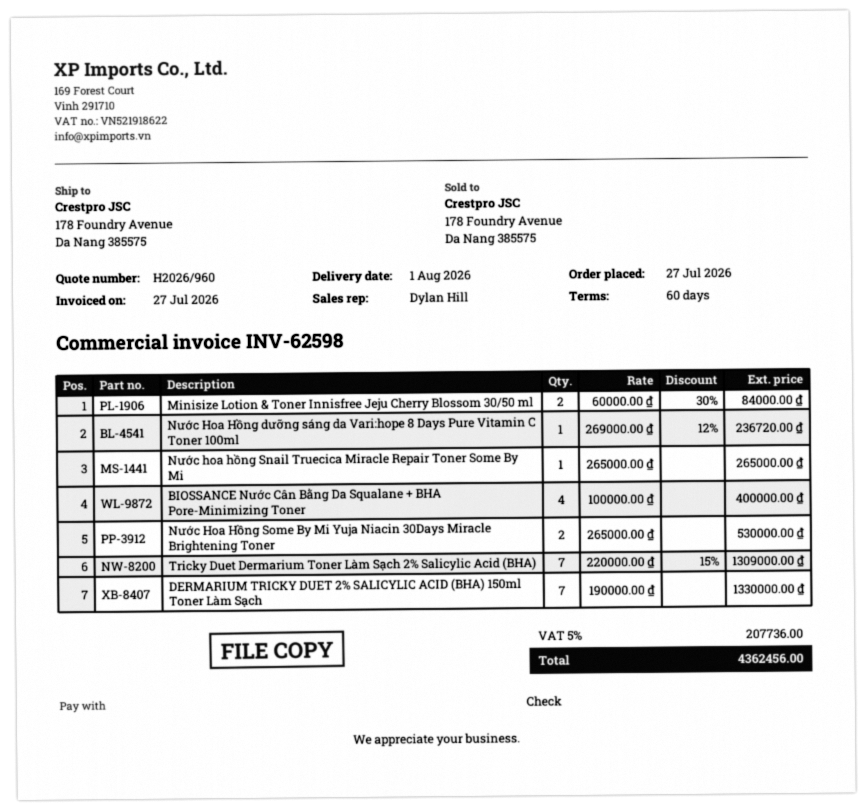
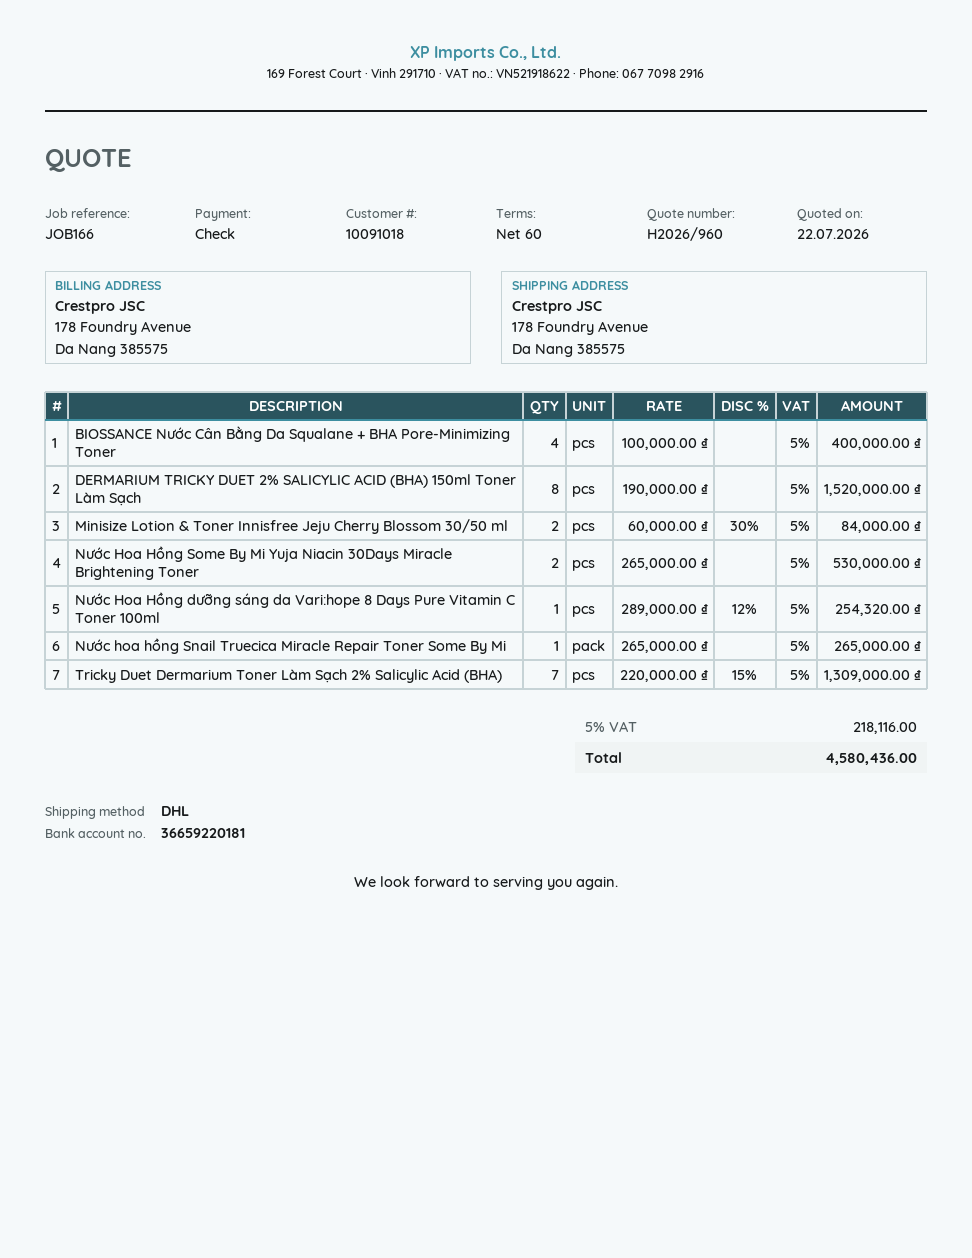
Nước Hoa Hồng dưỡng sáng da Vari:hope 8 Days Pure Vitamin C Toner 100ml: 1 x 269000.00 - 12% = 236720.00 -> 1 x 289000.00 - 12% = 254320.00
DERMARIUM TRICKY DUET 2% SALICYLIC ACID (BHA) 150ml Toner Làm Sạch: 7 x 190000.00 = 1330000.00 -> 8 x 190000.00 = 1520000.00
tax: 5% = 207736.00 -> 5% = 218116.00
total: 4362456.00 -> 4580436.00

